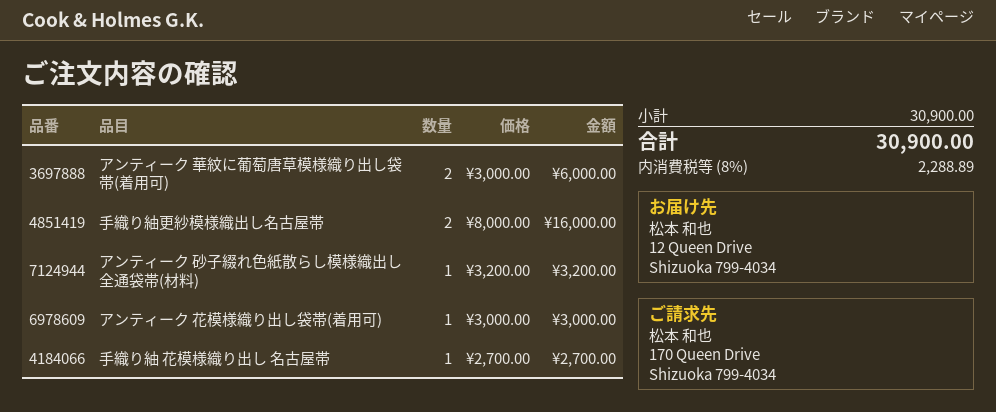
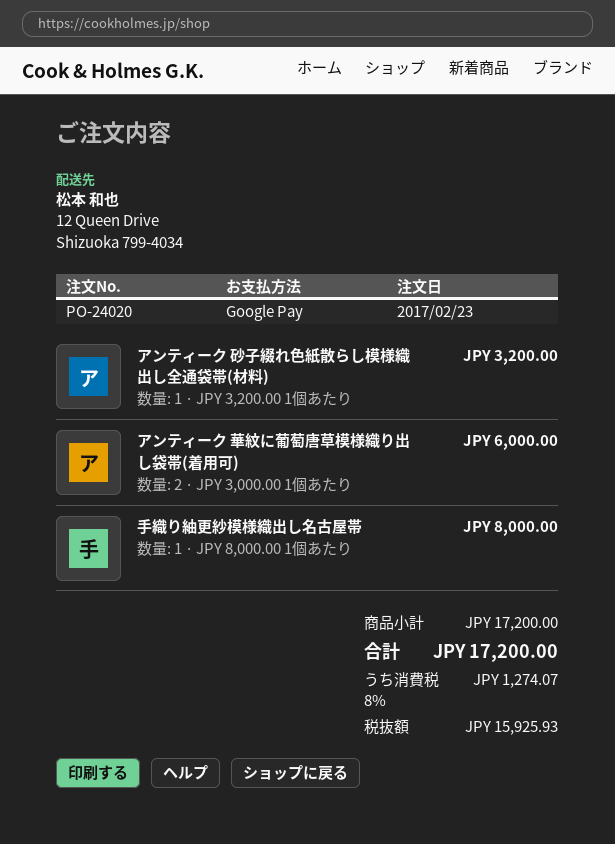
手織り紬更紗模様織出し名古屋帯: 2 x 8000.00 = 16000.00 -> 1 x 8000.00 = 8000.00
アンティーク 花模様織り出し袋帯(着用可): 1 x 3000.00 = 3000.00 -> none
手織り紬 花模様織り出し 名古屋帯: 1 x 2700.00 = 2700.00 -> none
subtotal: 30900.00 -> 17200.00
tax: 8% = 2288.89 -> 8% = 1274.07
total: 30900.00 -> 17200.00

